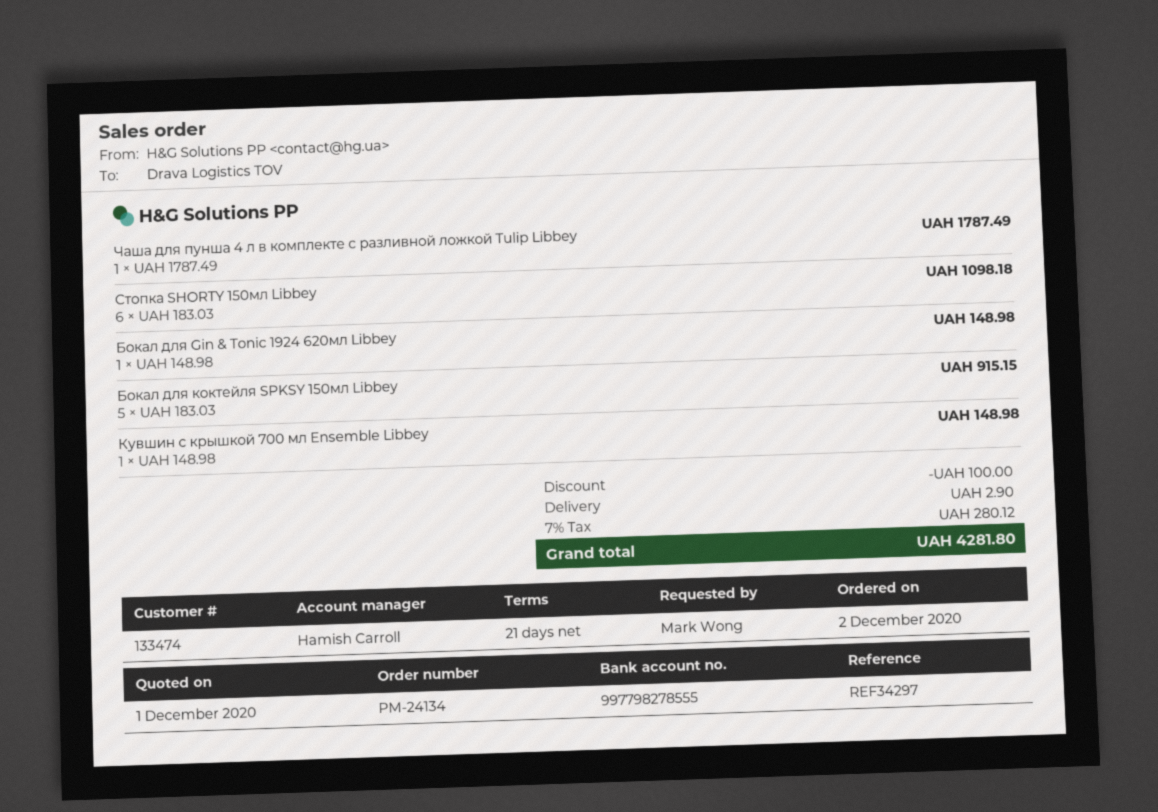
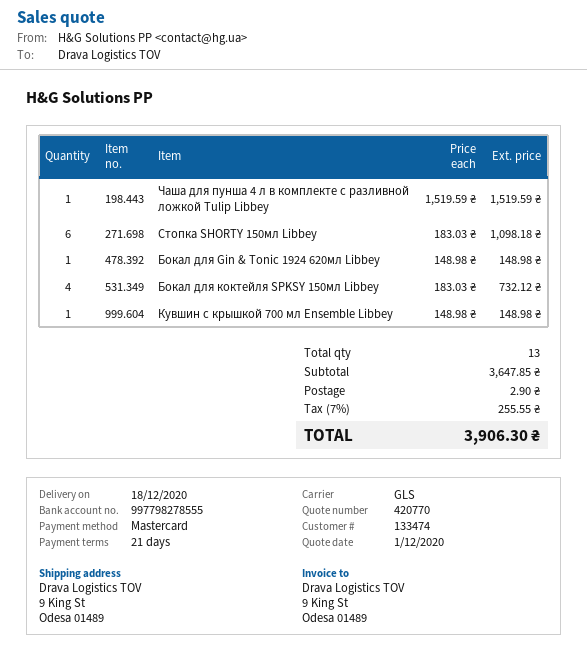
Чаша для пунша 4 л в комплекте с разливной ложкой Tulip Libbey: 1 x 1787.49 = 1787.49 -> 1 x 1519.59 = 1519.59
Бокал для коктейля SPKSY 150мл Libbey: 5 x 183.03 = 915.15 -> 4 x 183.03 = 732.12
discount: 100.00 -> none
tax: 7% = 280.12 -> 7% = 255.55
total: 4281.80 -> 3906.30

